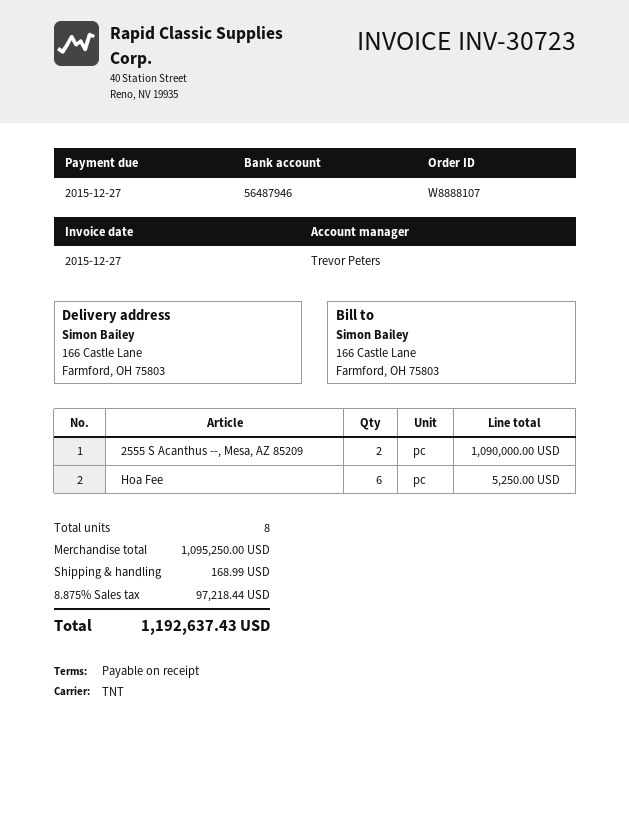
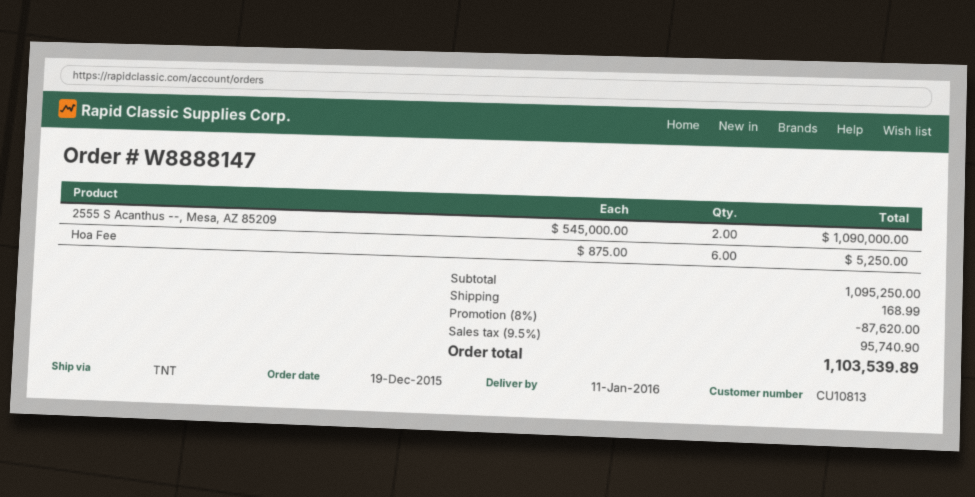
order number: W8888107 -> W8888147
discount: none -> 8% = 87620.00
tax: 8.875% = 97218.44 -> 9.5% = 95740.90
total: 1192637.43 -> 1103539.89

